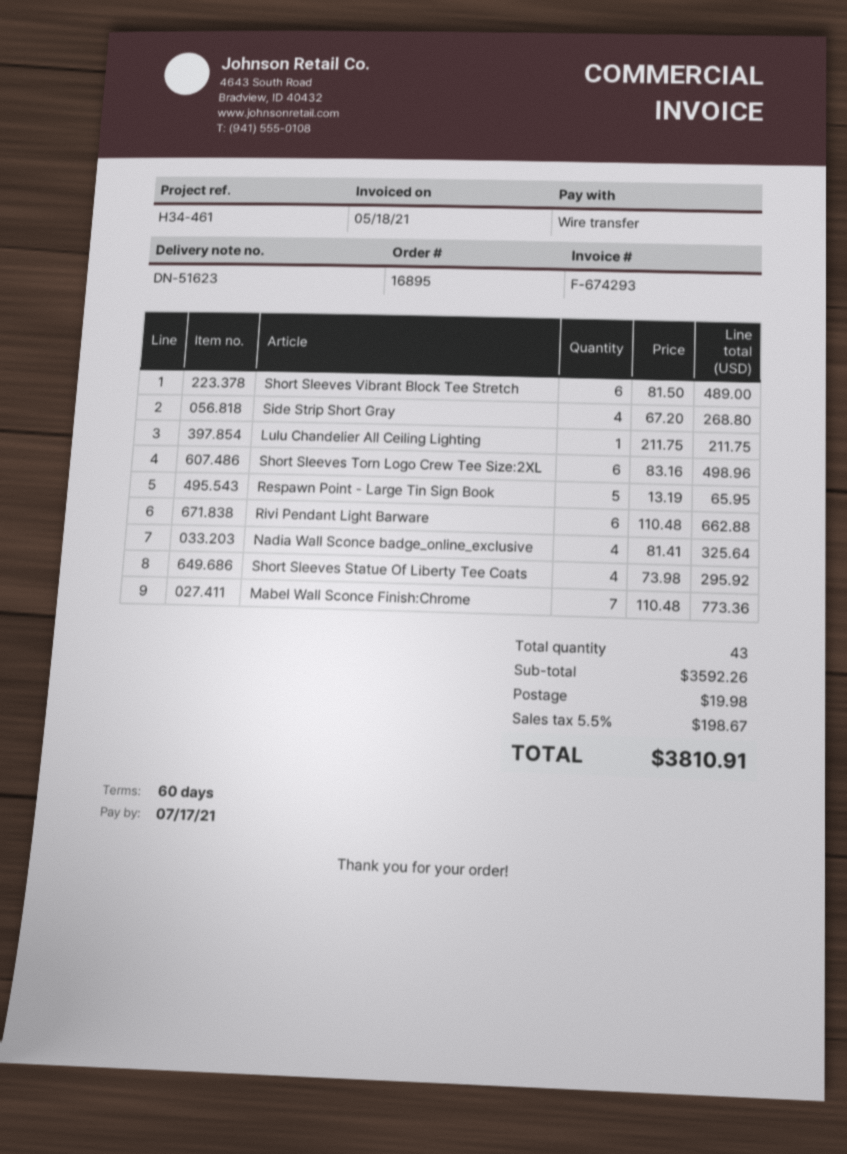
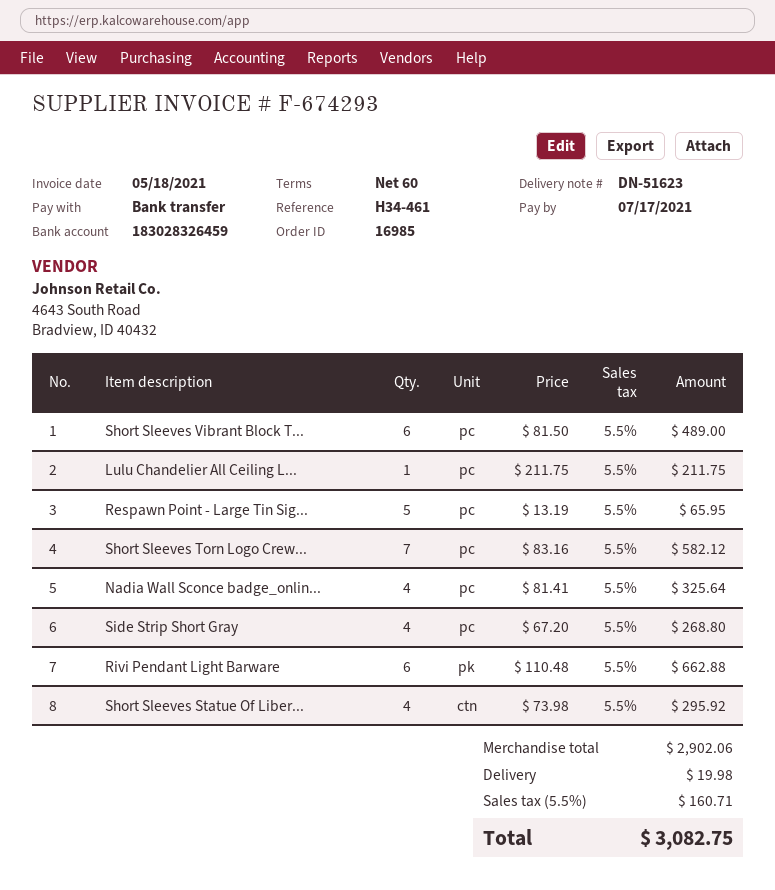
order number: 16895 -> 16985
Short Sleeves Torn Logo Crew Tee Size:2XL: 6 x 83.16 = 498.96 -> 7 x 83.16 = 582.12
Mabel Wall Sconce Finish:Chrome: 7 x 110.48 = 773.36 -> none
subtotal: 3592.26 -> 2902.06
tax: 5.5% = 198.67 -> 5.5% = 160.71
total: 3810.91 -> 3082.75

